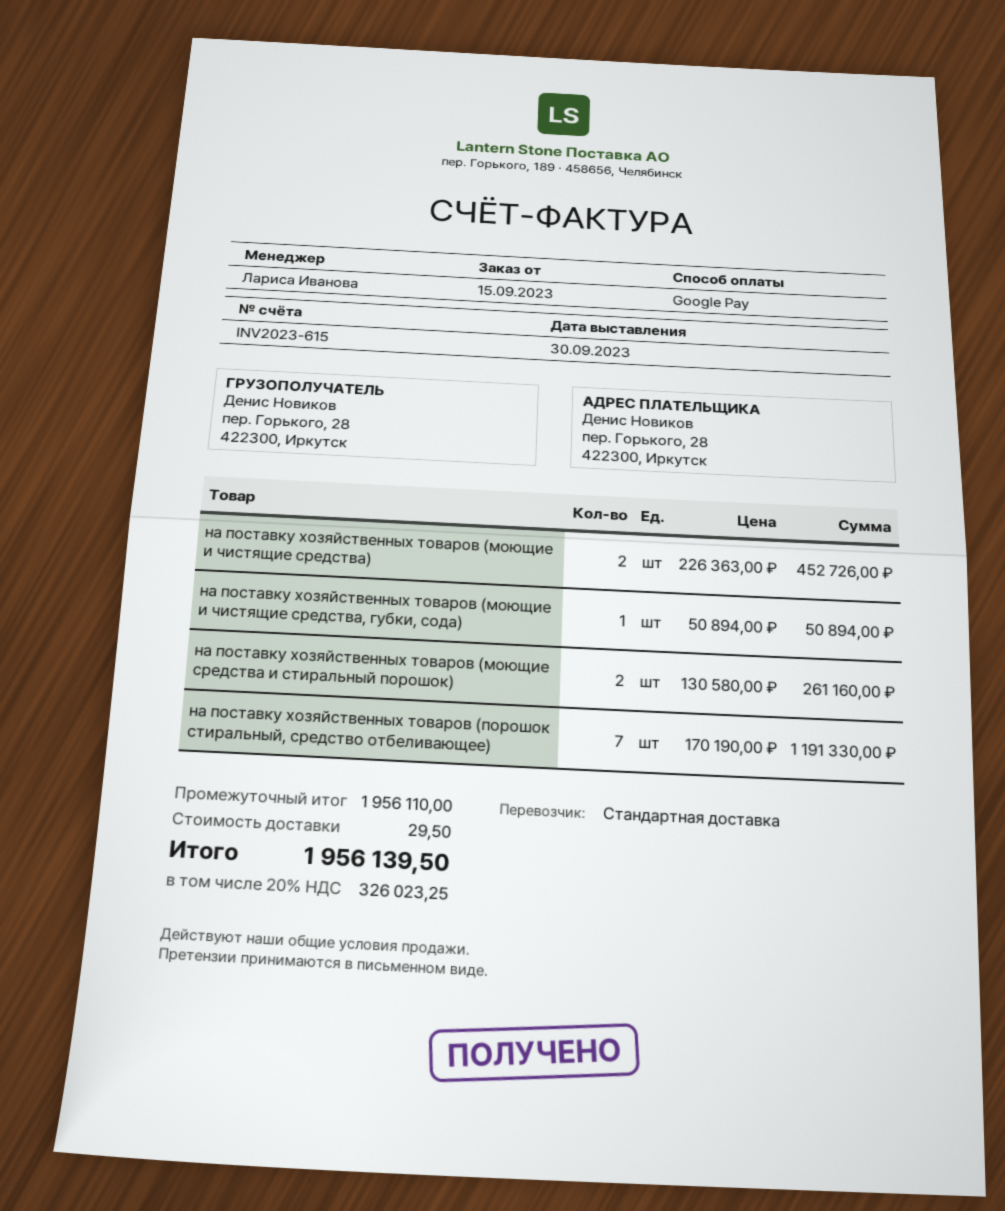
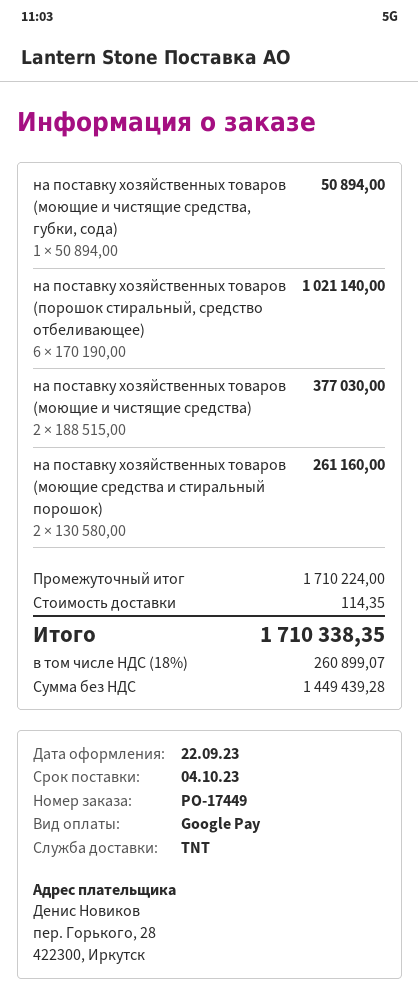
order date: 2023-09-15 -> 2023-09-22
shipping method: standard -> TNT
на поставку хозяйственных товаров (моющие и чистящие средства): 2 x 226363.00 = 452726.00 -> 2 x 188515.00 = 377030.00
на поставку хозяйственных товаров (порошок стиральный, средство отбеливающее): 7 x 170190.00 = 1191330.00 -> 6 x 170190.00 = 1021140.00
subtotal: 1956110.00 -> 1710224.00
shipping: 29.50 -> 114.35
tax: 20% = 326023.25 -> 18% = 260899.07
total: 1956139.50 -> 1710338.35

